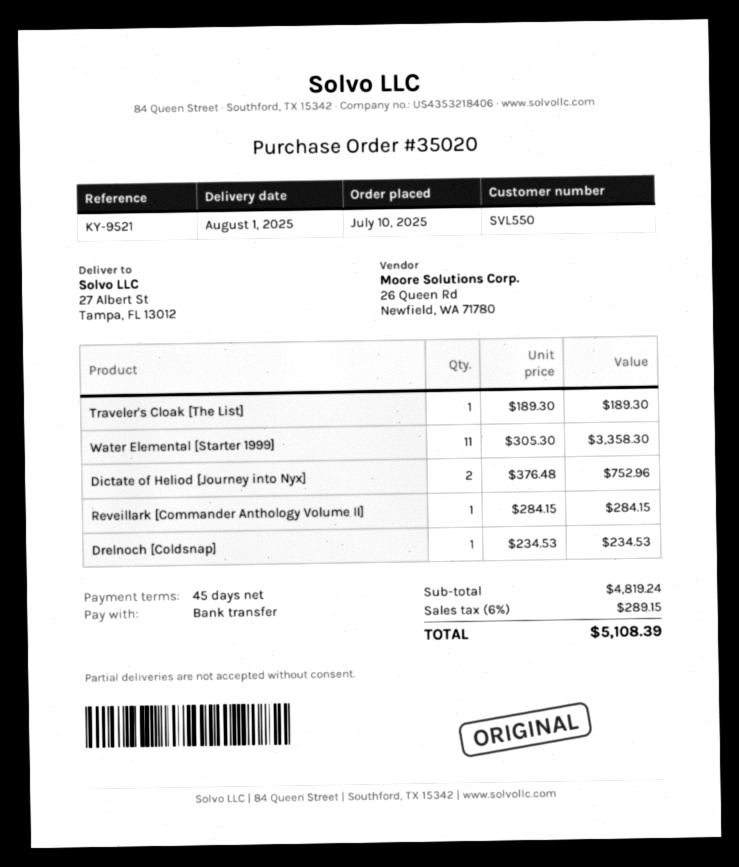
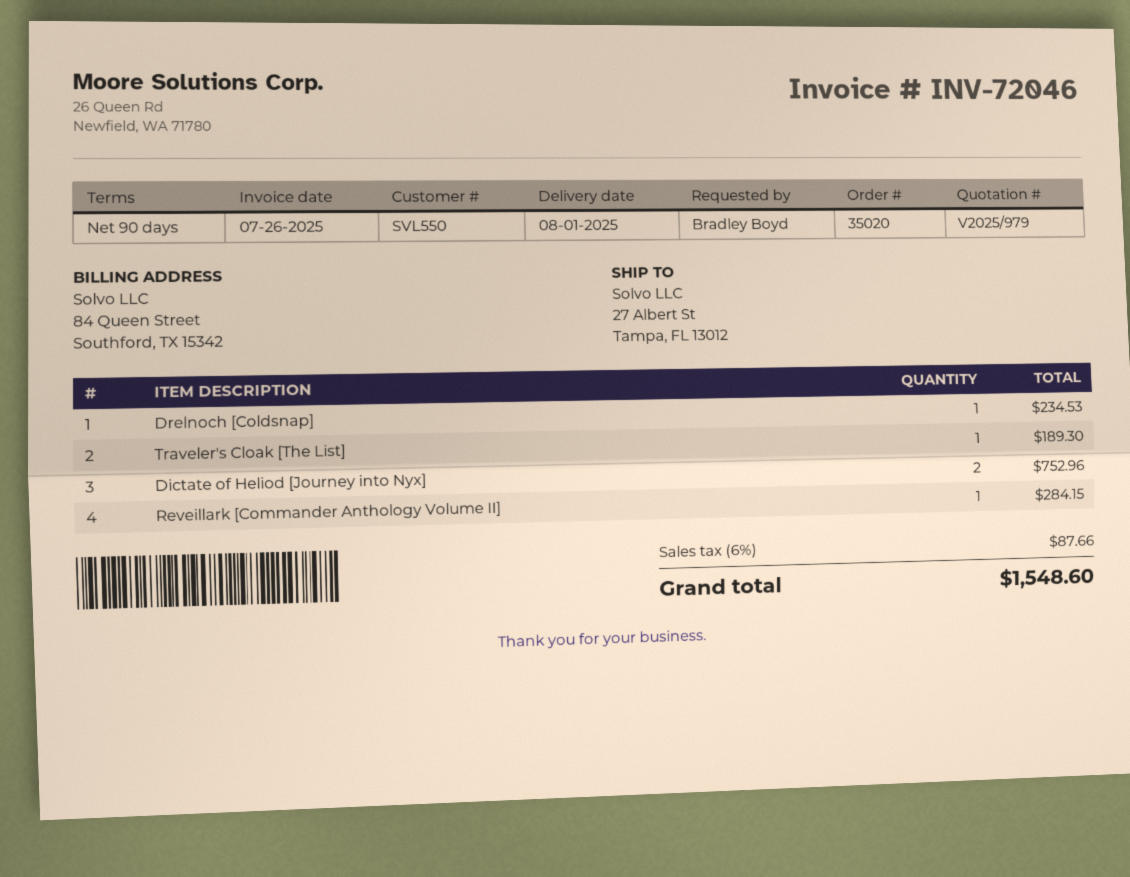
payment terms: 45 days -> 90 days
Water Elemental [Starter 1999]: 11 for 3358.30 -> none
tax: 6% = 289.15 -> 6% = 87.66
total: 5108.39 -> 1548.60

